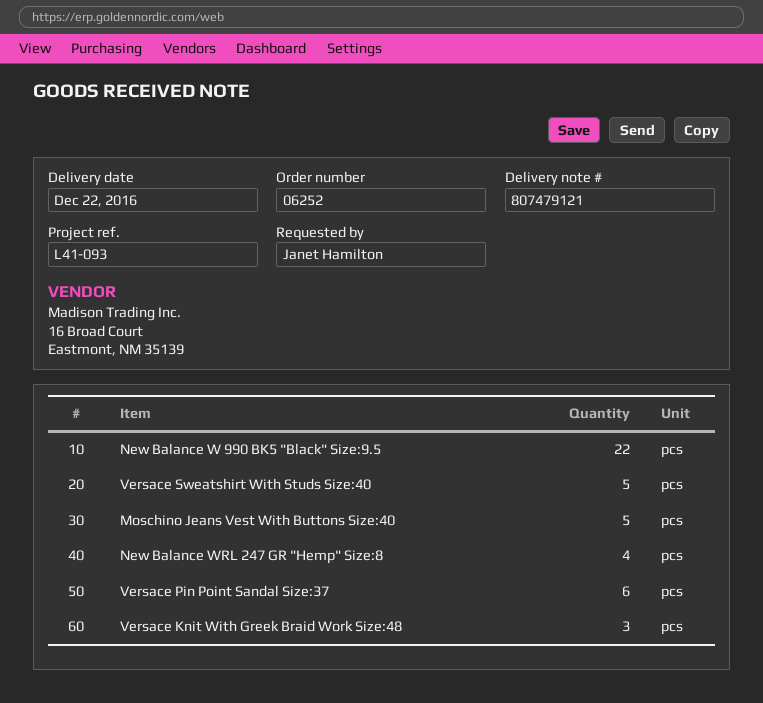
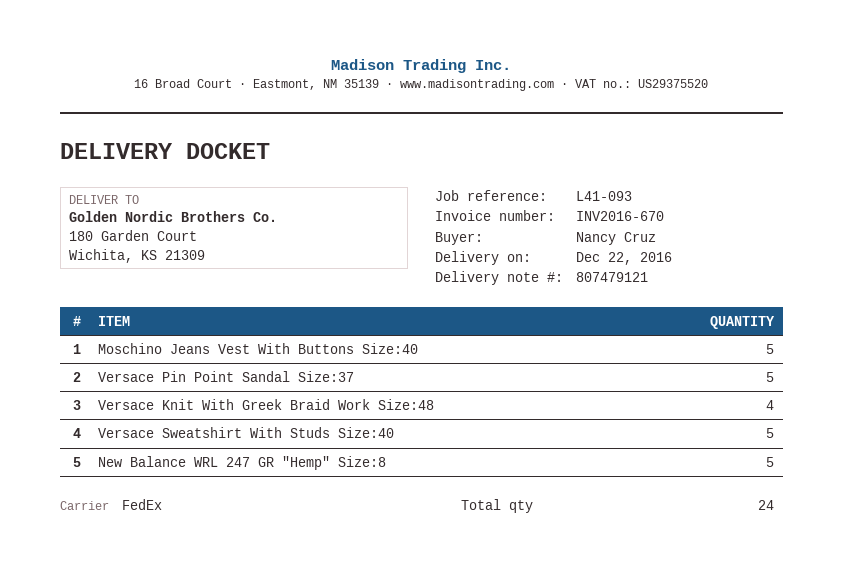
ordered by: Janet Hamilton -> Nancy Cruz
New Balance W 990 BK5 "Black" Size:9.5: 22 -> none
New Balance WRL 247 GR "Hemp" Size:8: 4 -> 5
Versace Pin Point Sandal Size:37: 6 -> 5
Versace Knit With Greek Braid Work Size:48: 3 -> 4

